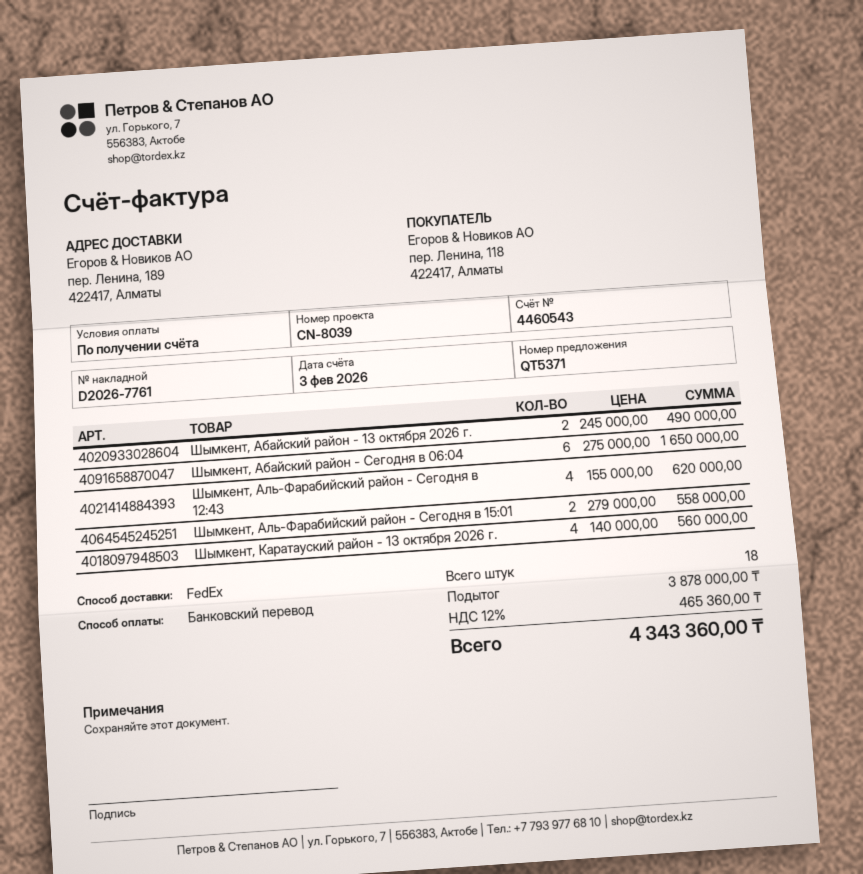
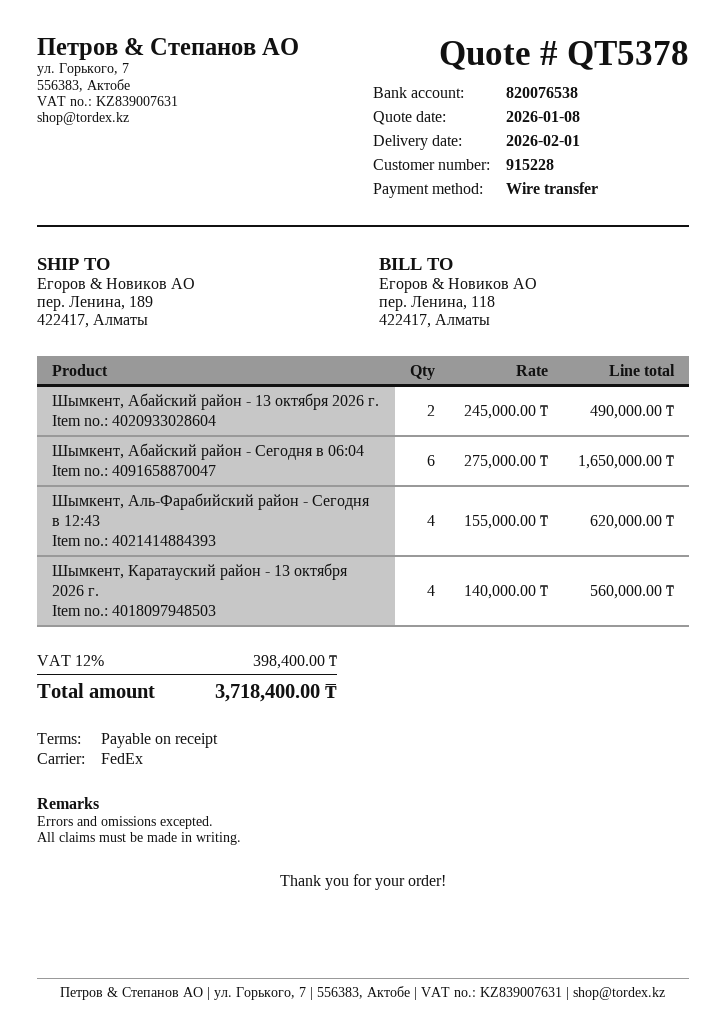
quote number: QT5371 -> QT5378
Шымкент, Аль-Фарабийский район - Сегодня в 15:01: 2 x 279000.00 = 558000.00 -> none
tax: 12% = 465360.00 -> 12% = 398400.00
total: 4343360.00 -> 3718400.00

